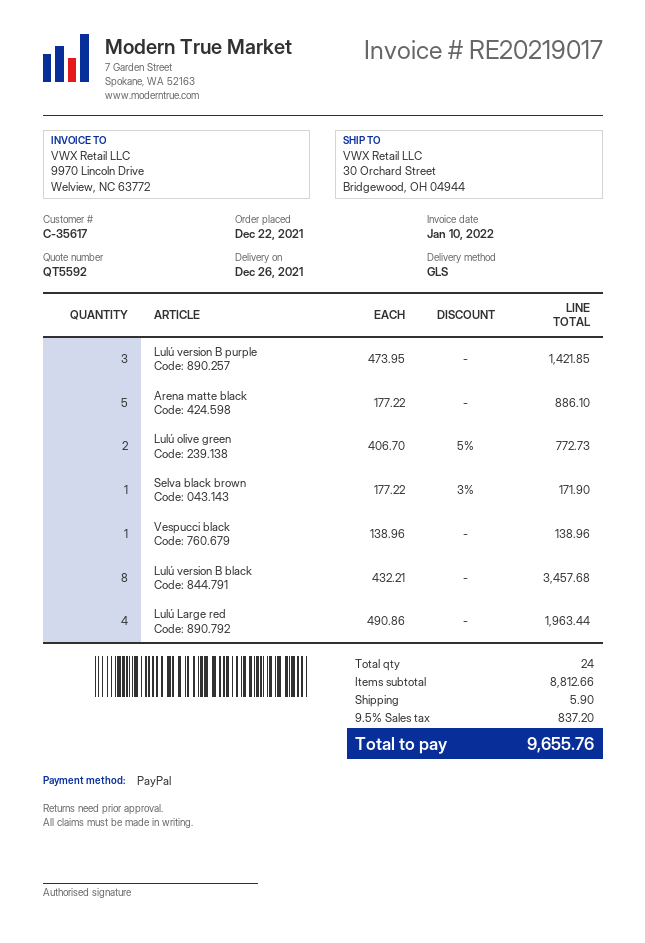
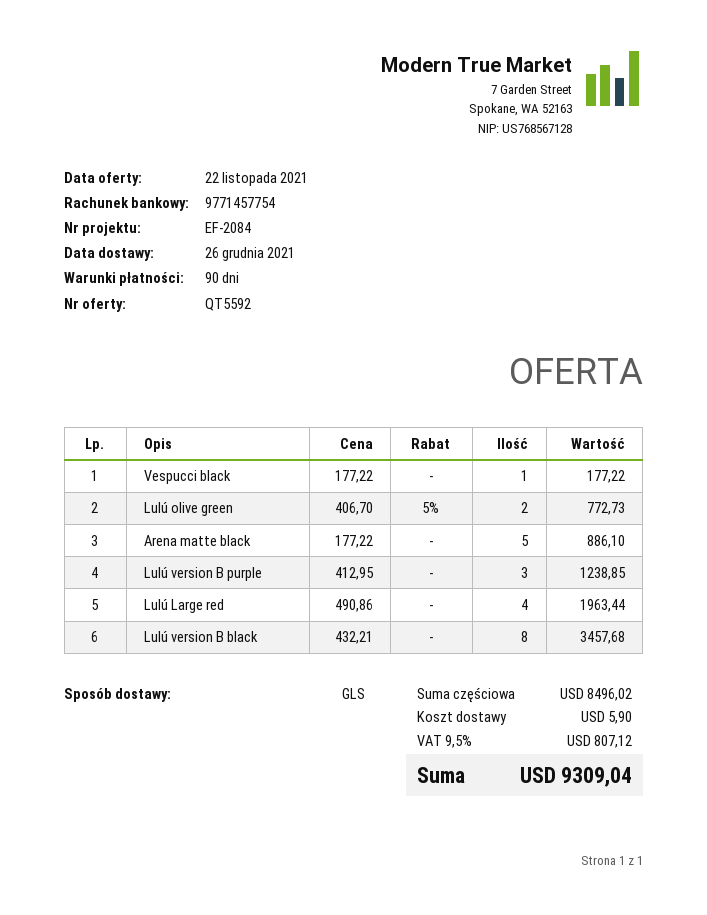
Lulú version B purple: 3 x 473.95 = 1421.85 -> 3 x 412.95 = 1238.85
Selva black brown: 1 x 177.22 - 3% = 171.90 -> none
Vespucci black: 1 x 138.96 = 138.96 -> 1 x 177.22 = 177.22
subtotal: 8812.66 -> 8496.02
tax: 9.5% = 837.20 -> 9.5% = 807.12
total: 9655.76 -> 9309.04

